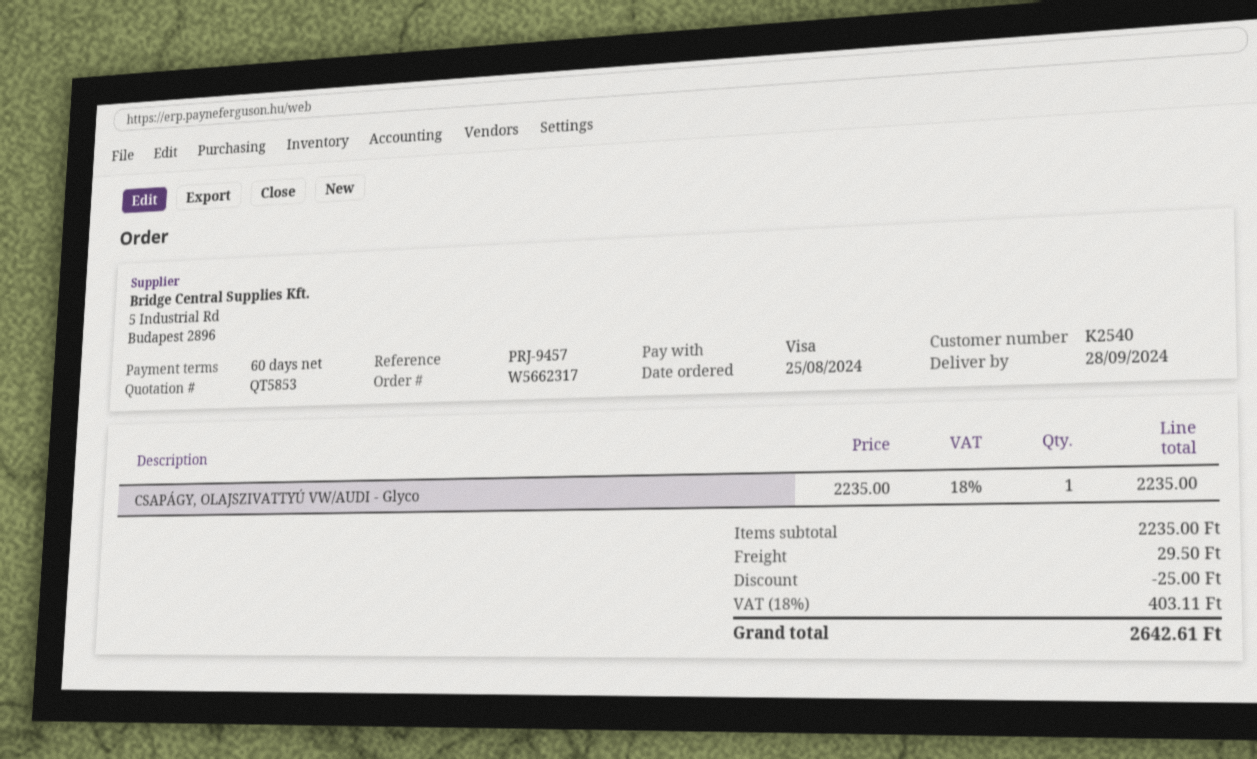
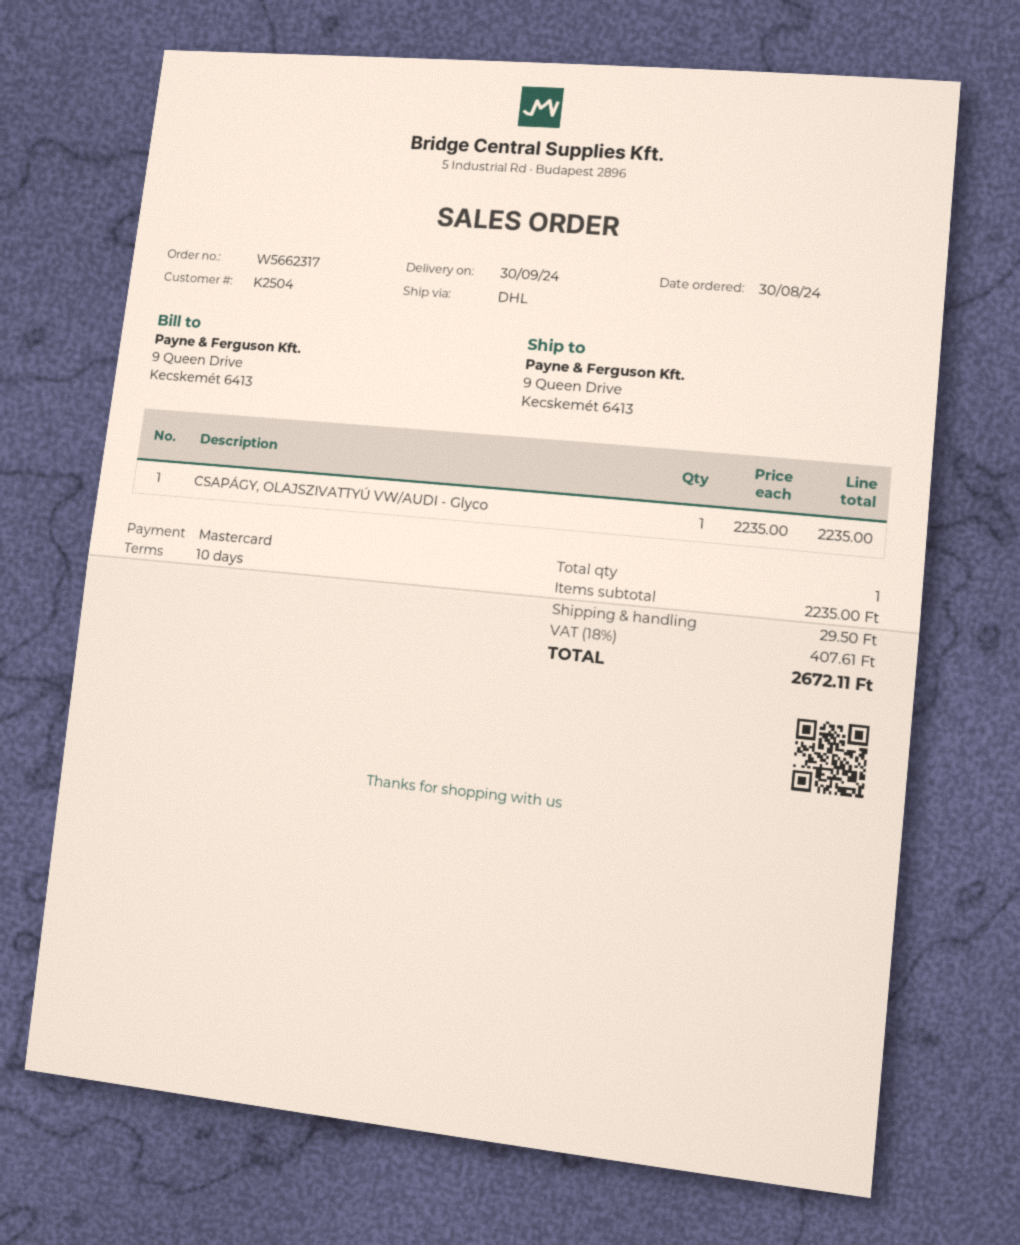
order date: 2024-08-25 -> 2024-08-30
delivery date: 2024-09-28 -> 2024-09-30
payment terms: 60 days -> 10 days
customer number: K2540 -> K2504
payment method: Visa -> Mastercard
discount: 25.00 -> none
tax: 18% = 403.11 -> 18% = 407.61
total: 2642.61 -> 2672.11

